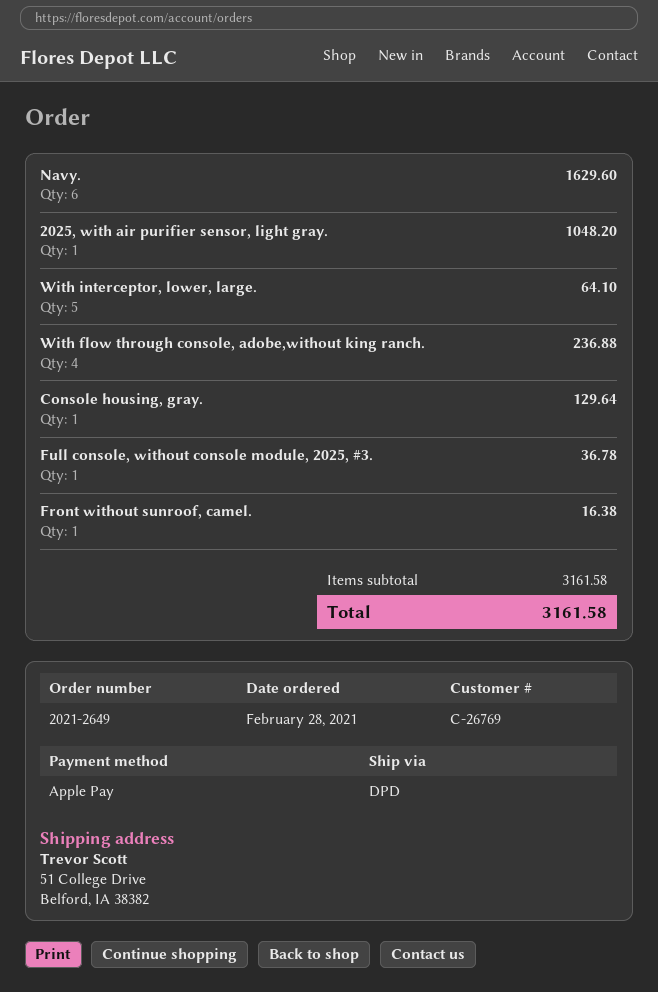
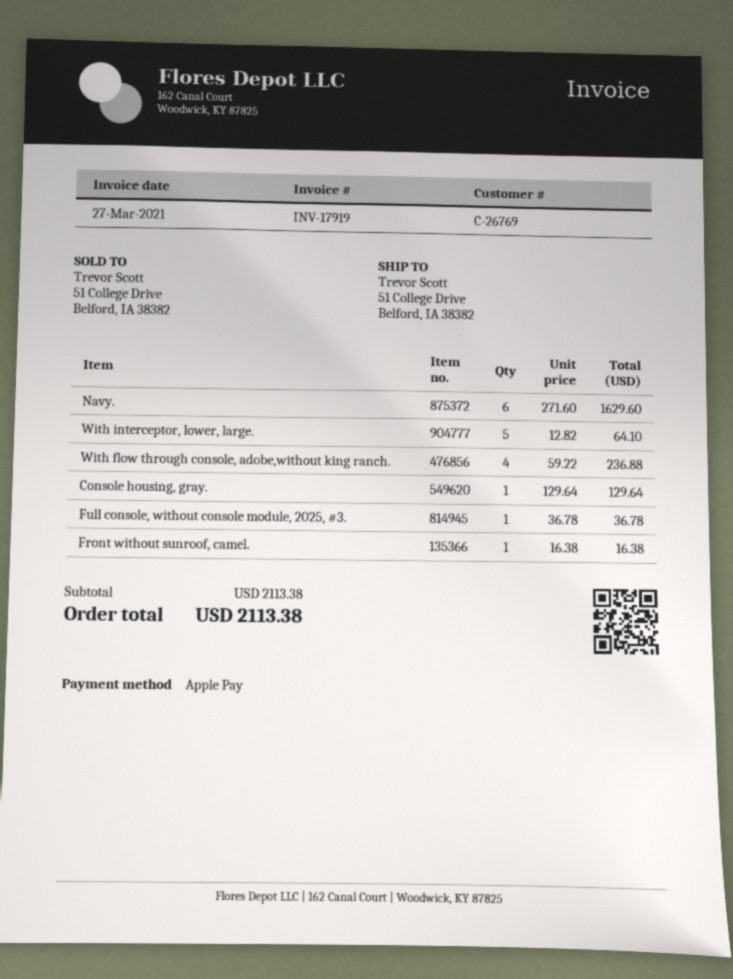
2025, with air purifier sensor, light gray.: 1 for 1048.20 -> none
subtotal: 3161.58 -> 2113.38
total: 3161.58 -> 2113.38

